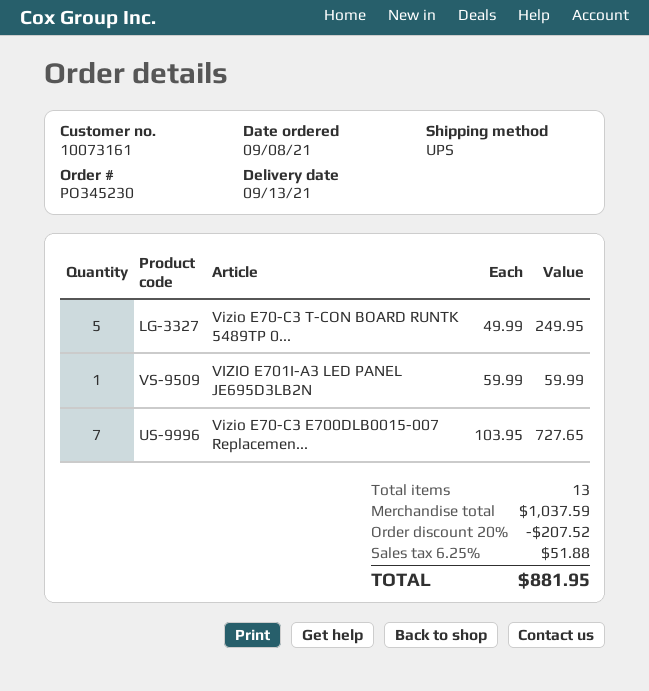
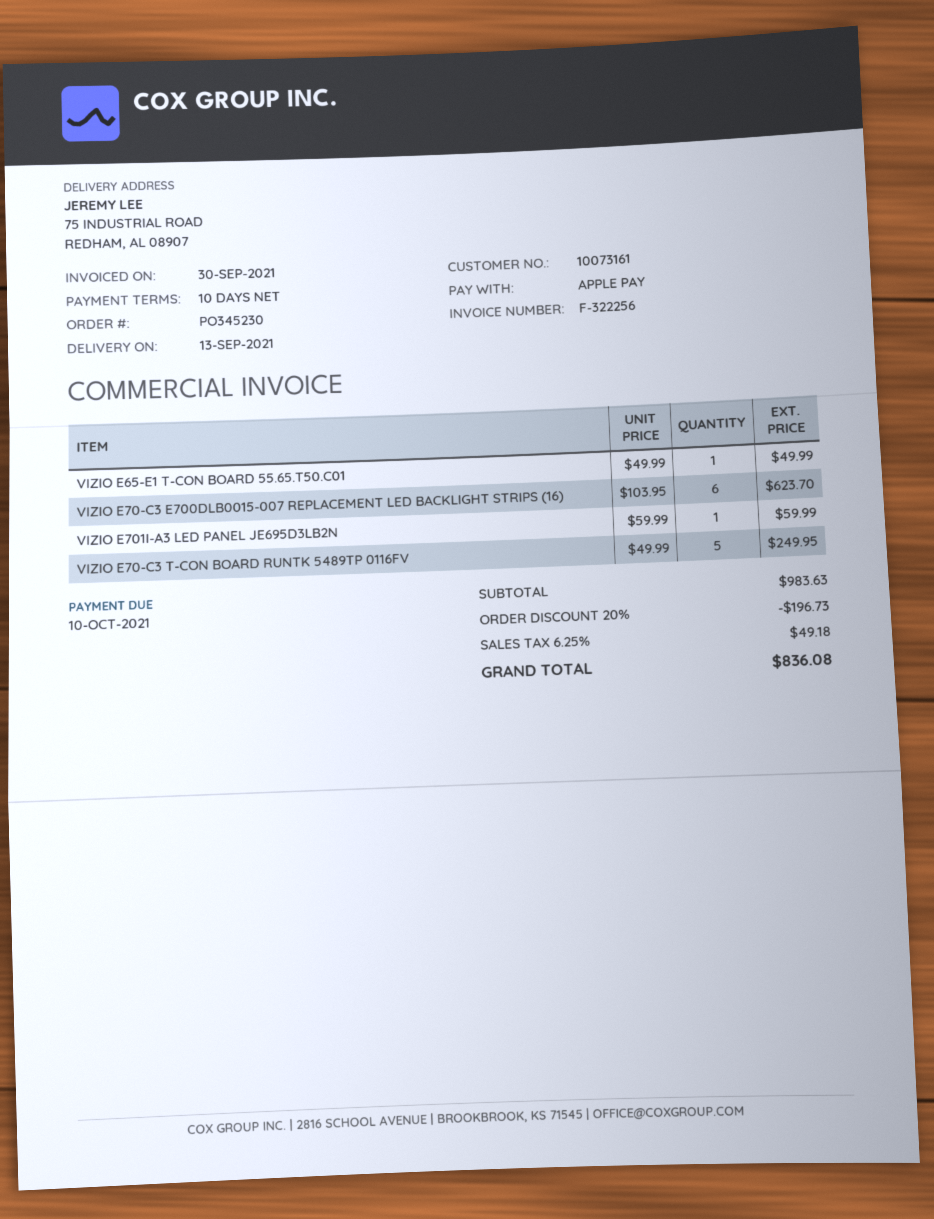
Vizio E70-C3 E700DLB0015-007 Replacemen...: 7 x 103.95 = 727.65 -> 6 x 103.95 = 623.70
VIZIO E65-E1 T-CON BOARD 55.65.T50.C01: none -> 1 x 49.99 = 49.99
subtotal: 1037.59 -> 983.63
discount: 20% = 207.52 -> 20% = 196.73
tax: 6.25% = 51.88 -> 6.25% = 49.18
total: 881.95 -> 836.08

